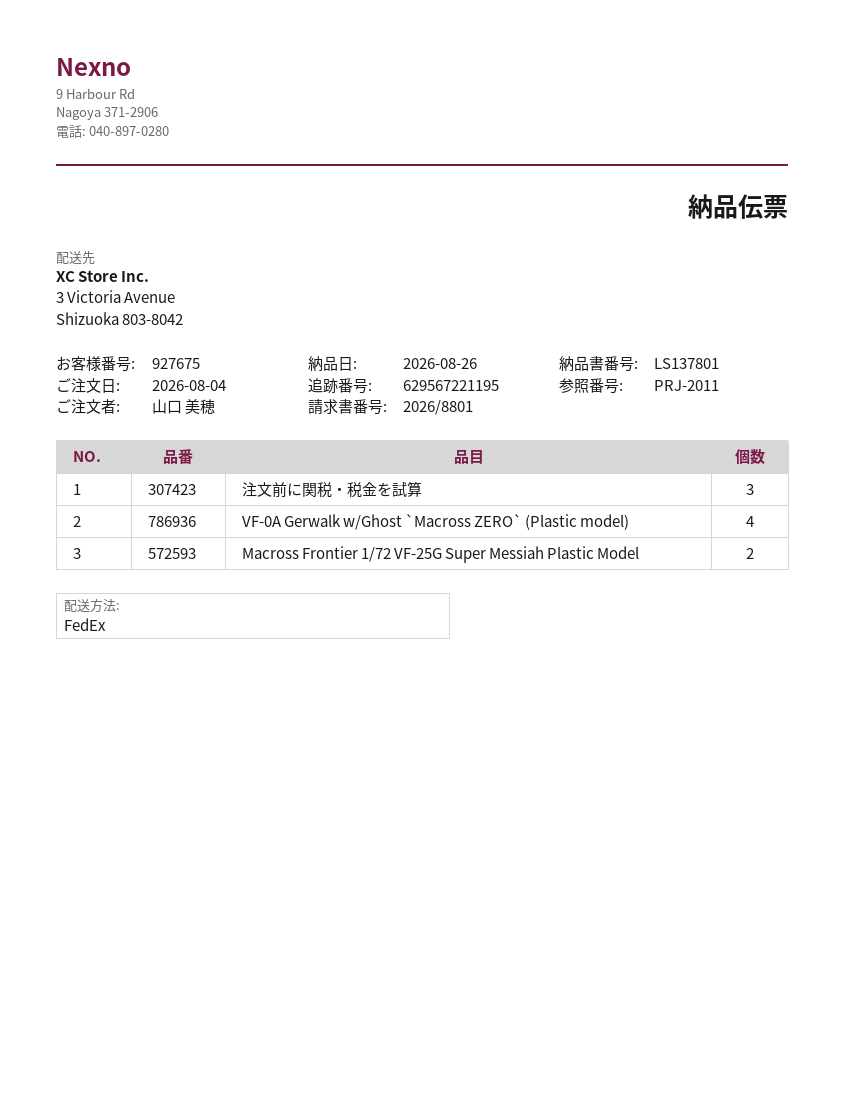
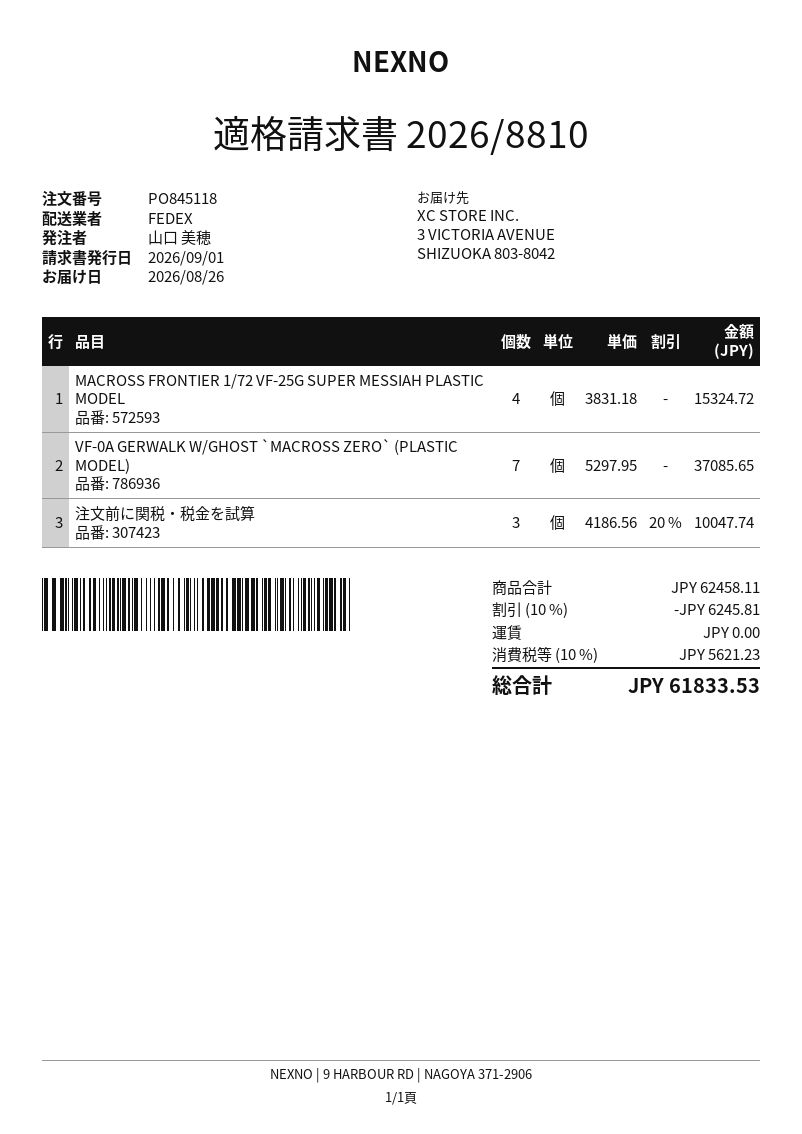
invoice number: 2026/8801 -> 2026/8810
VF-0A Gerwalk w/Ghost `Macross ZERO` (Plastic model): 4 -> 7
Macross Frontier 1/72 VF-25G Super Messiah Plastic Model: 2 -> 4

